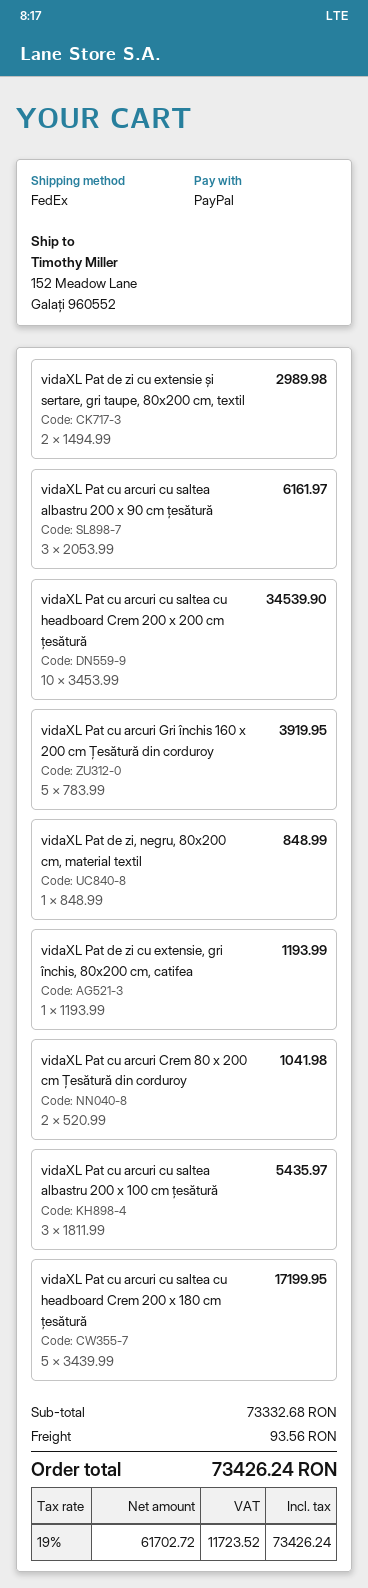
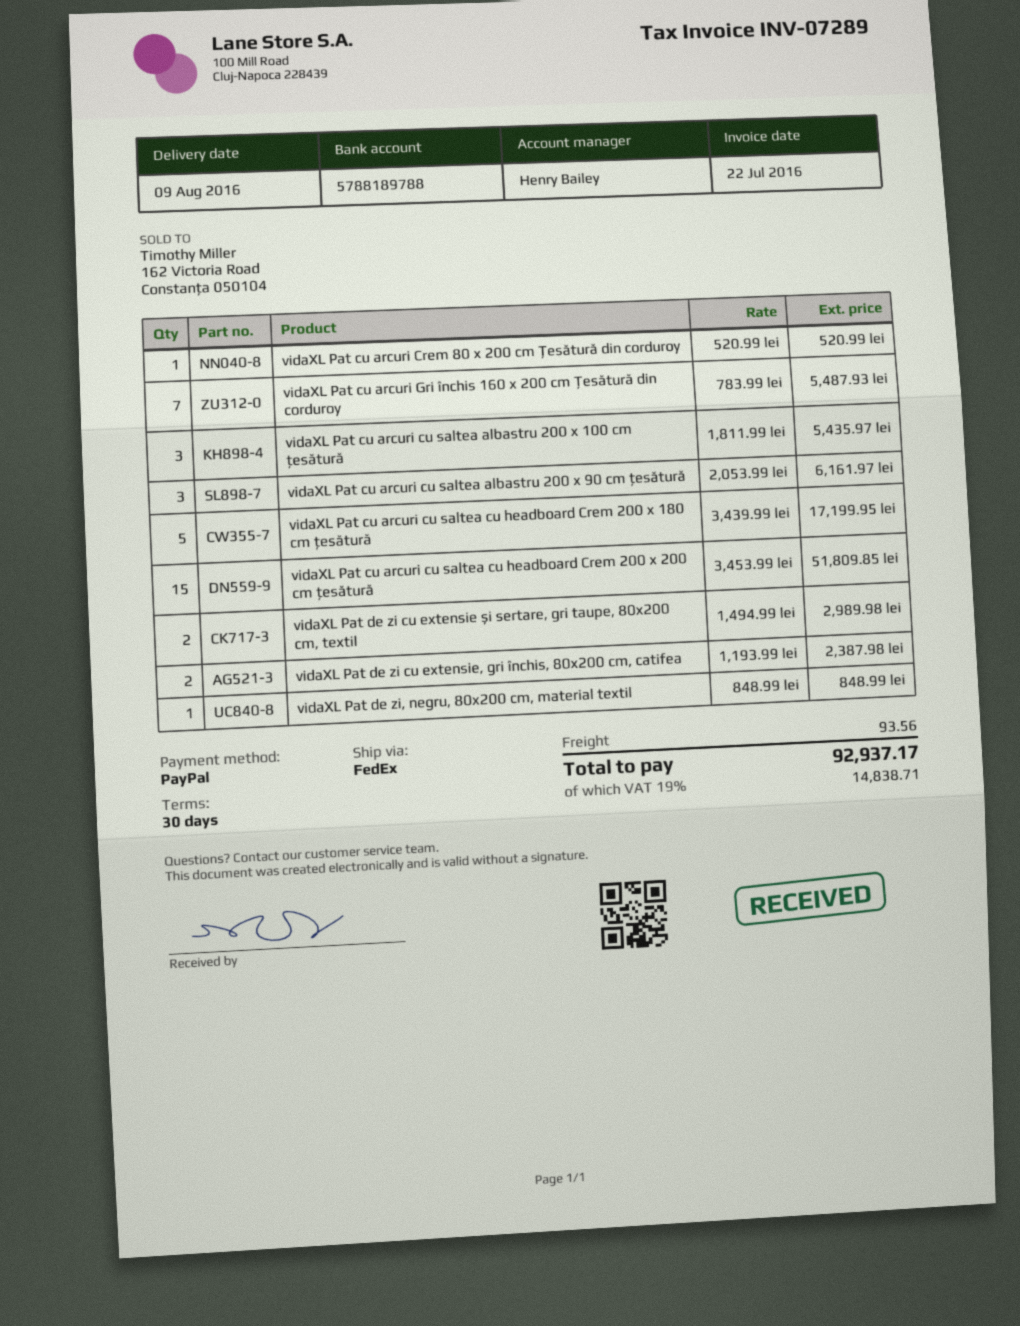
vidaXL Pat cu arcuri cu saltea cu headboard Crem 200 x 200 cm țesătură: 10 x 3453.99 = 34539.90 -> 15 x 3453.99 = 51809.85
vidaXL Pat cu arcuri Gri închis 160 x 200 cm Țesătură din corduroy: 5 x 783.99 = 3919.95 -> 7 x 783.99 = 5487.93
vidaXL Pat de zi cu extensie, gri închis, 80x200 cm, catifea: 1 x 1193.99 = 1193.99 -> 2 x 1193.99 = 2387.98
vidaXL Pat cu arcuri Crem 80 x 200 cm Țesătură din corduroy: 2 x 520.99 = 1041.98 -> 1 x 520.99 = 520.99
tax: 19% = 11723.52 -> 19% = 14838.71
total: 73426.24 -> 92937.17

